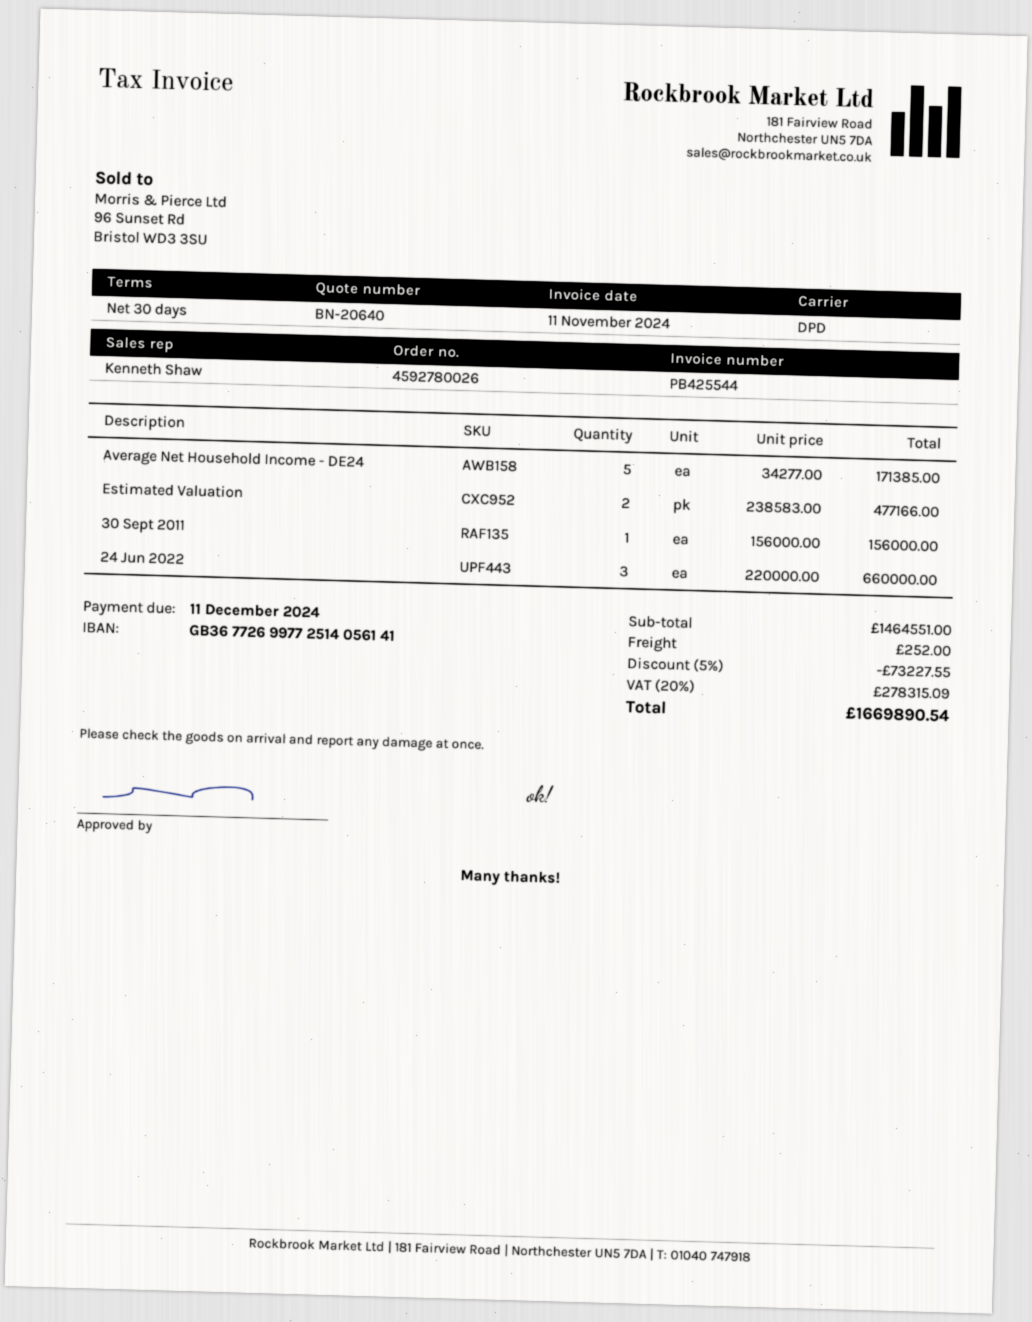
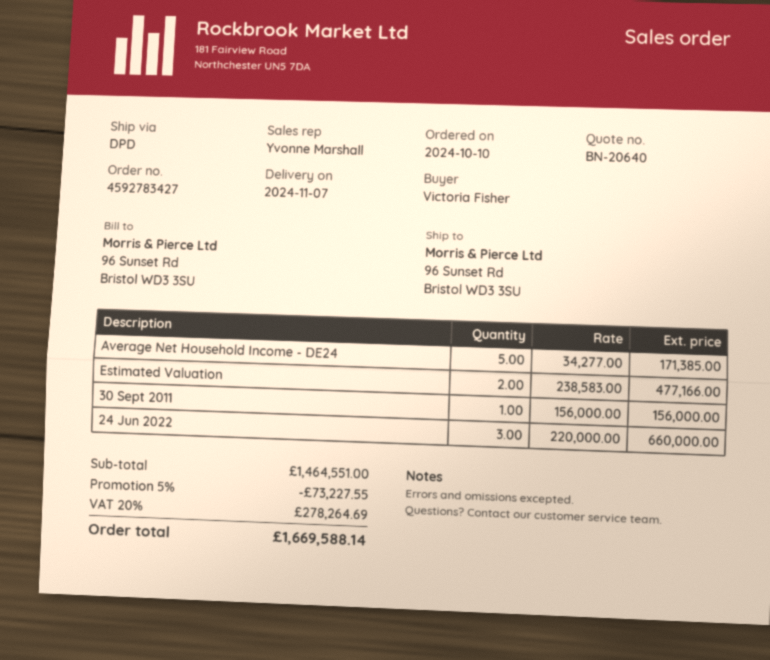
order number: 4592780026 -> 4592783427
sales rep: Kenneth Shaw -> Yvonne Marshall
shipping: 252.00 -> none
tax: 20% = 278315.09 -> 20% = 278264.69
total: 1669890.54 -> 1669588.14

